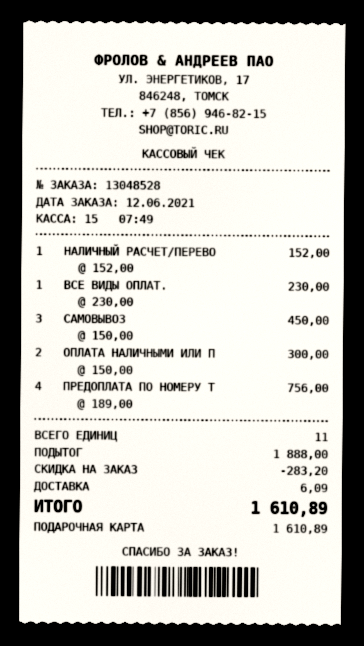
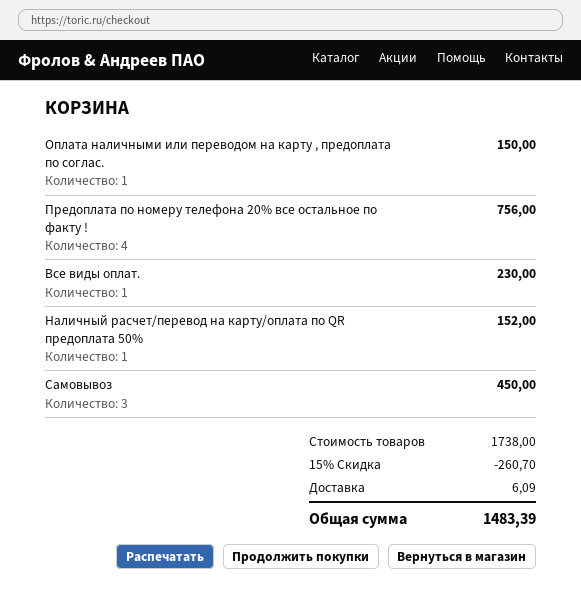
ОПЛАТА НАЛИЧНЫМИ ИЛИ П: 2 for 300.00 -> 1 for 150.00
subtotal: 1888.00 -> 1738.00
discount: 283.20 -> 260.70
total: 1610.89 -> 1483.39

